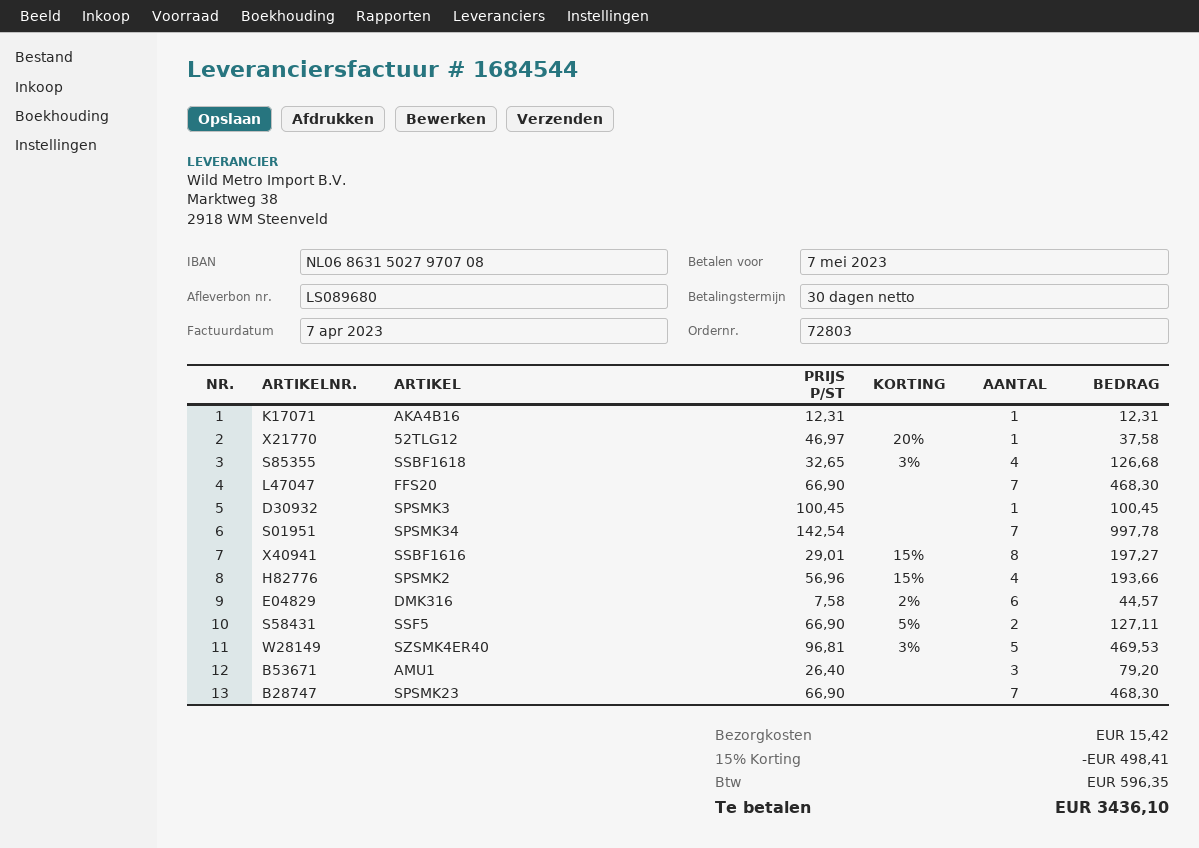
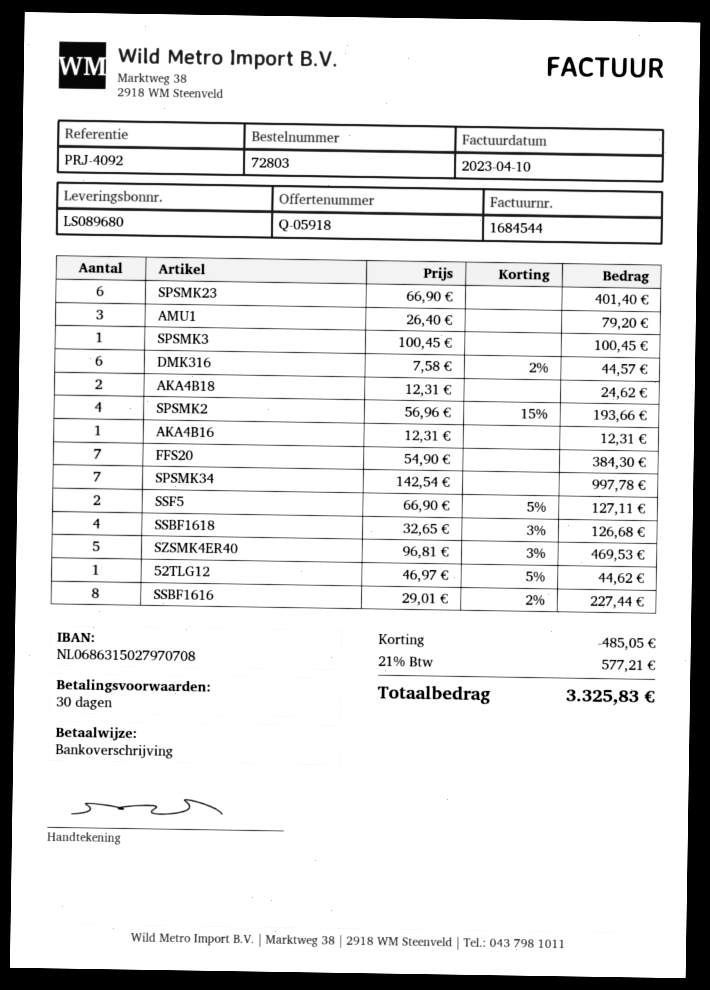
invoice date: 2023-04-07 -> 2023-04-10
52TLG12: 1 x 46.97 - 20% = 37.58 -> 1 x 46.97 - 5% = 44.62
FFS20: 7 x 66.90 = 468.30 -> 7 x 54.90 = 384.30
SSBF1616: 8 x 29.01 - 15% = 197.27 -> 8 x 29.01 - 2% = 227.44
SPSMK23: 7 x 66.90 = 468.30 -> 6 x 66.90 = 401.40
AKA4B18: none -> 2 x 12.31 = 24.62
discount: 498.41 -> 485.05
shipping: 15.42 -> none
tax: 596.35 -> 577.21
total: 3436.10 -> 3325.83

